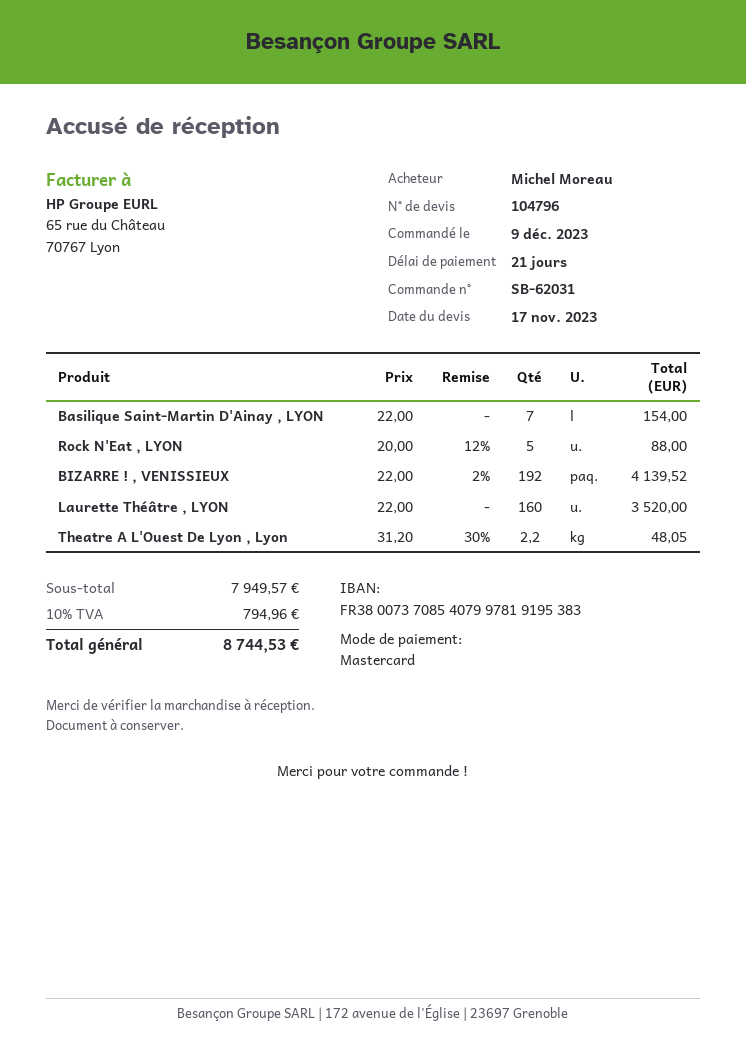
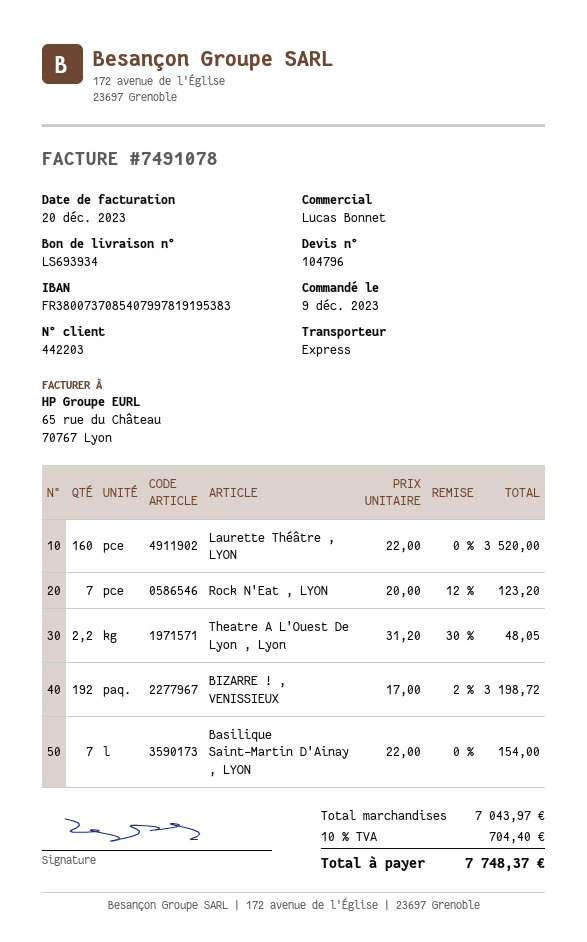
Rock N'Eat , LYON: 5 x 20.00 - 12% = 88.00 -> 7 x 20.00 - 12% = 123.20
BIZARRE ! , VENISSIEUX: 192 x 22.00 - 2% = 4139.52 -> 192 x 17.00 - 2% = 3198.72
subtotal: 7949.57 -> 7043.97
tax: 10% = 794.96 -> 10% = 704.40
total: 8744.53 -> 7748.37

